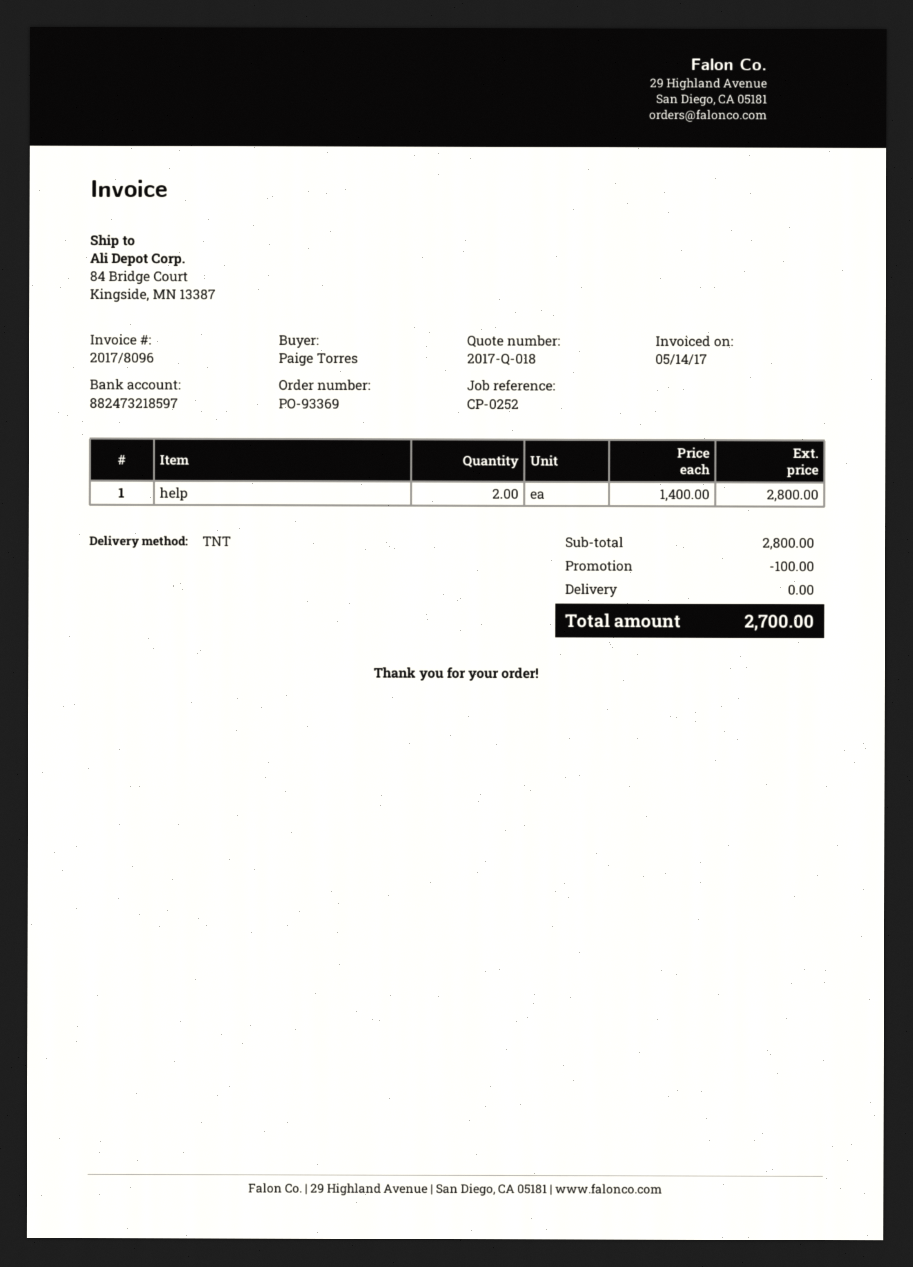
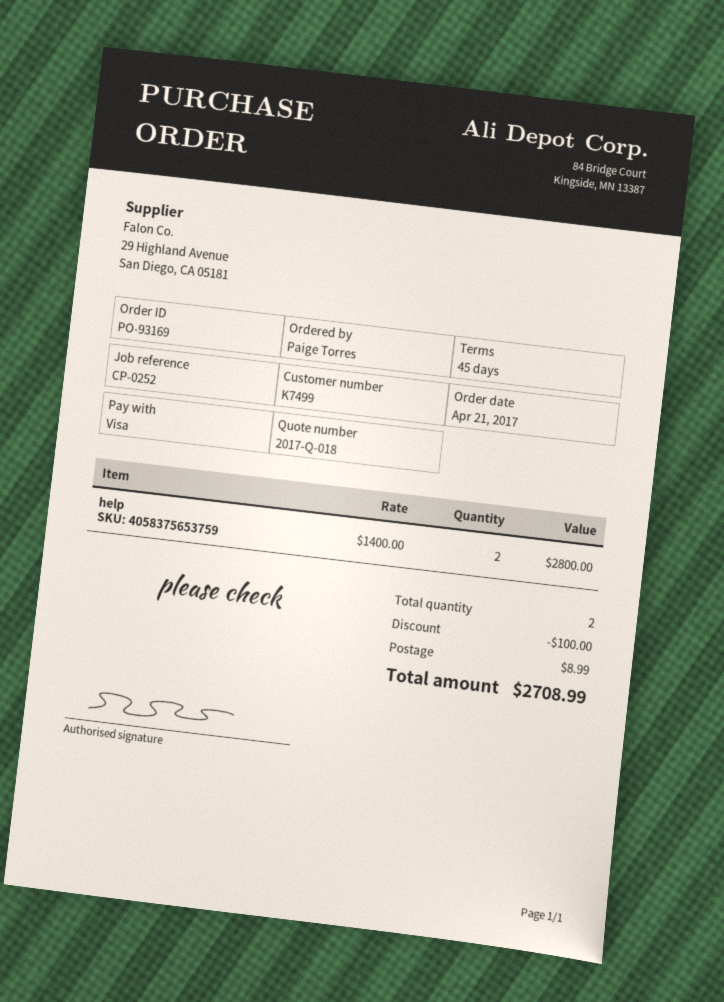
order number: PO-93369 -> PO-93169
shipping: 0.00 -> 8.99
total: 2700.00 -> 2708.99

